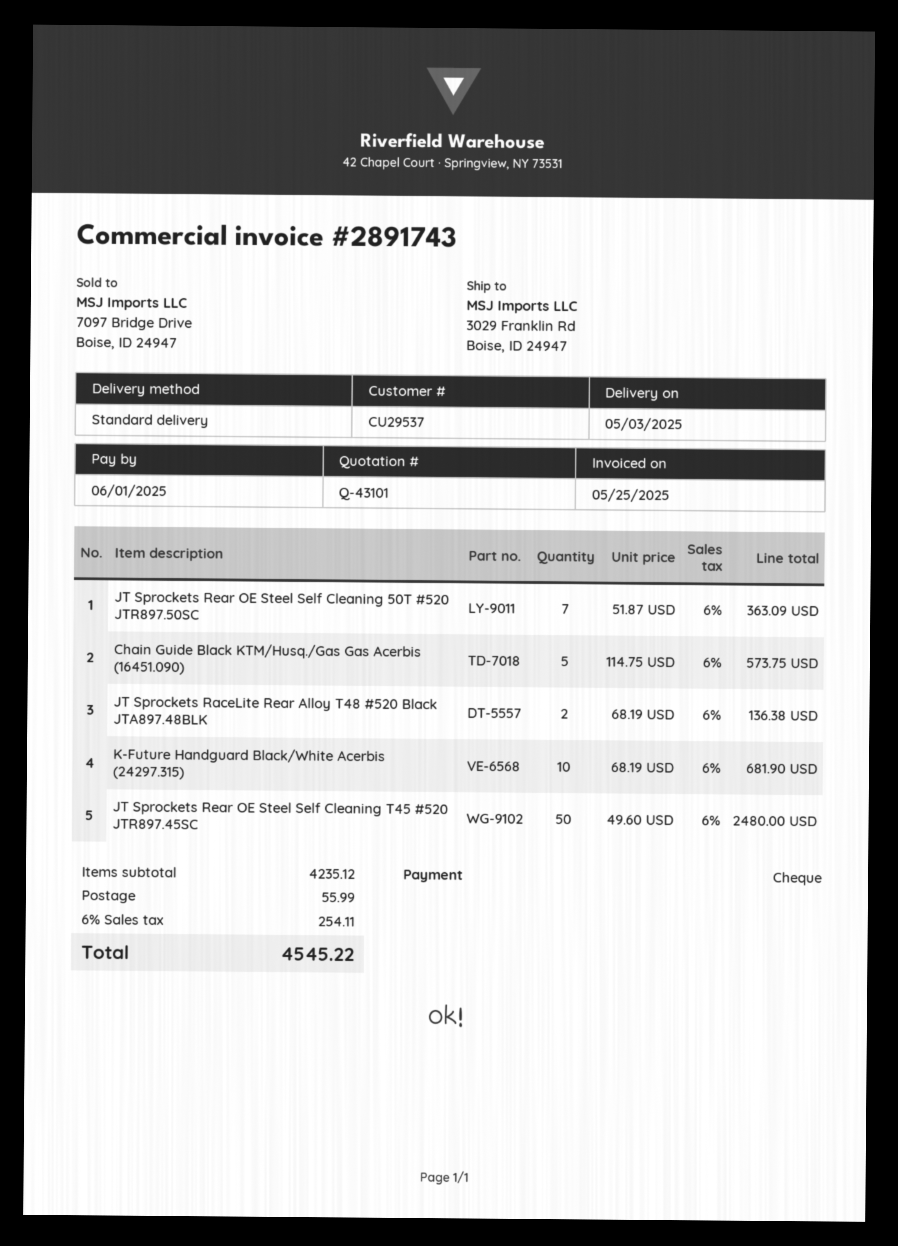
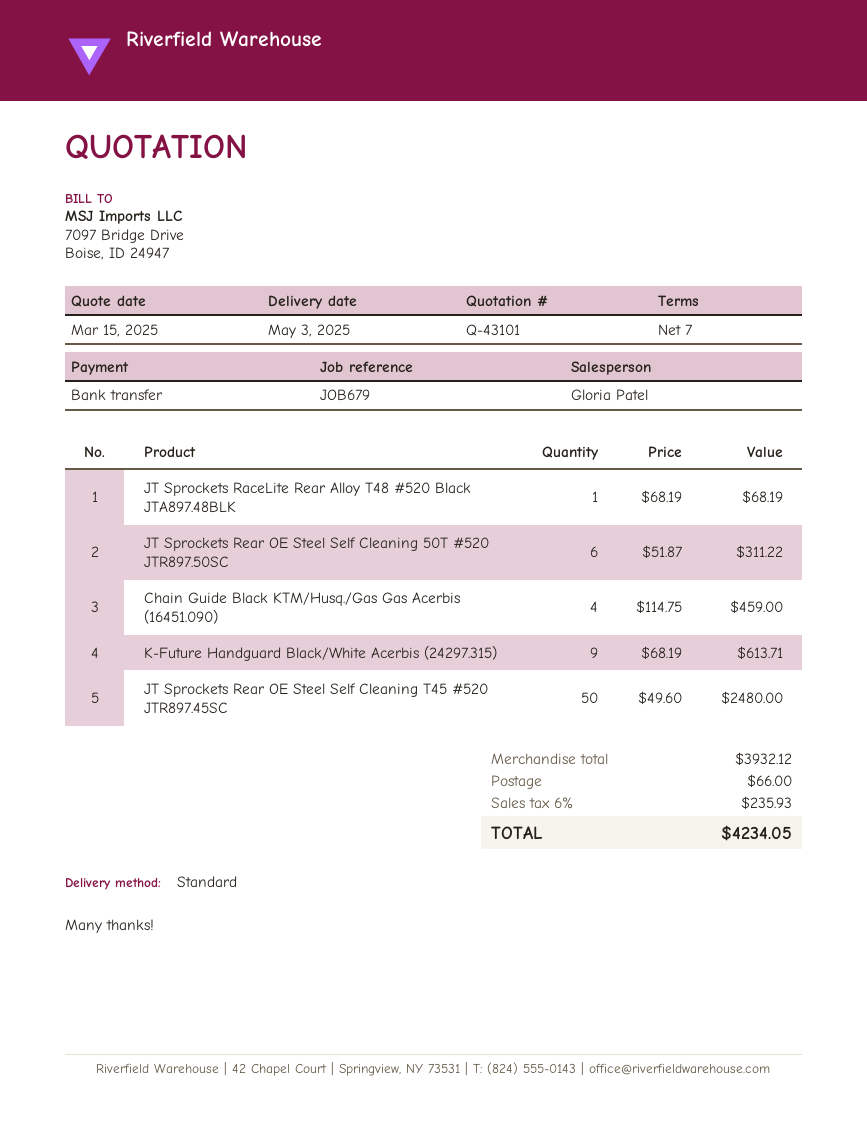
payment method: cheque -> bank transfer
JT Sprockets Rear OE Steel Self Cleaning 50T #520 JTR897.50SC: 7 x 51.87 = 363.09 -> 6 x 51.87 = 311.22
Chain Guide Black KTM/Husq./Gas Gas Acerbis (16451.090): 5 x 114.75 = 573.75 -> 4 x 114.75 = 459.00
JT Sprockets RaceLite Rear Alloy T48 #520 Black JTA897.48BLK: 2 x 68.19 = 136.38 -> 1 x 68.19 = 68.19
K-Future Handguard Black/White Acerbis (24297.315): 10 x 68.19 = 681.90 -> 9 x 68.19 = 613.71
subtotal: 4235.12 -> 3932.12
shipping: 55.99 -> 66.00
tax: 6% = 254.11 -> 6% = 235.93
total: 4545.22 -> 4234.05

